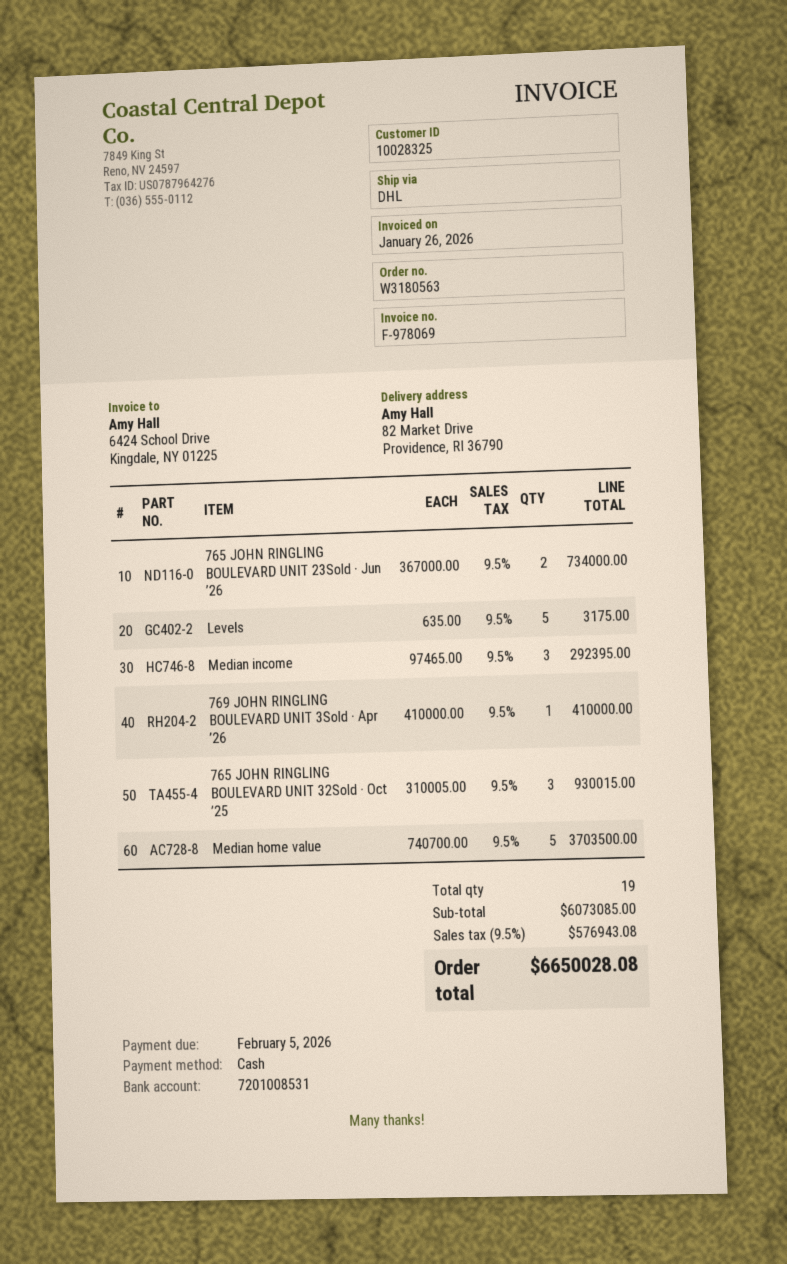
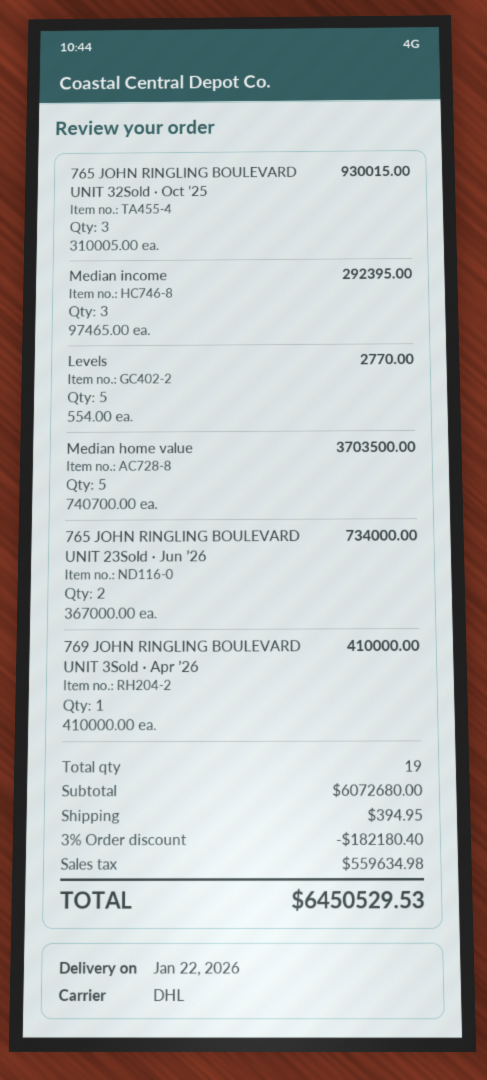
Levels: 5 x 635.00 = 3175.00 -> 5 x 554.00 = 2770.00
subtotal: 6073085.00 -> 6072680.00
discount: none -> 3% = 182180.40
shipping: none -> 394.95
tax: 576943.08 -> 559634.98
total: 6650028.08 -> 6450529.53

